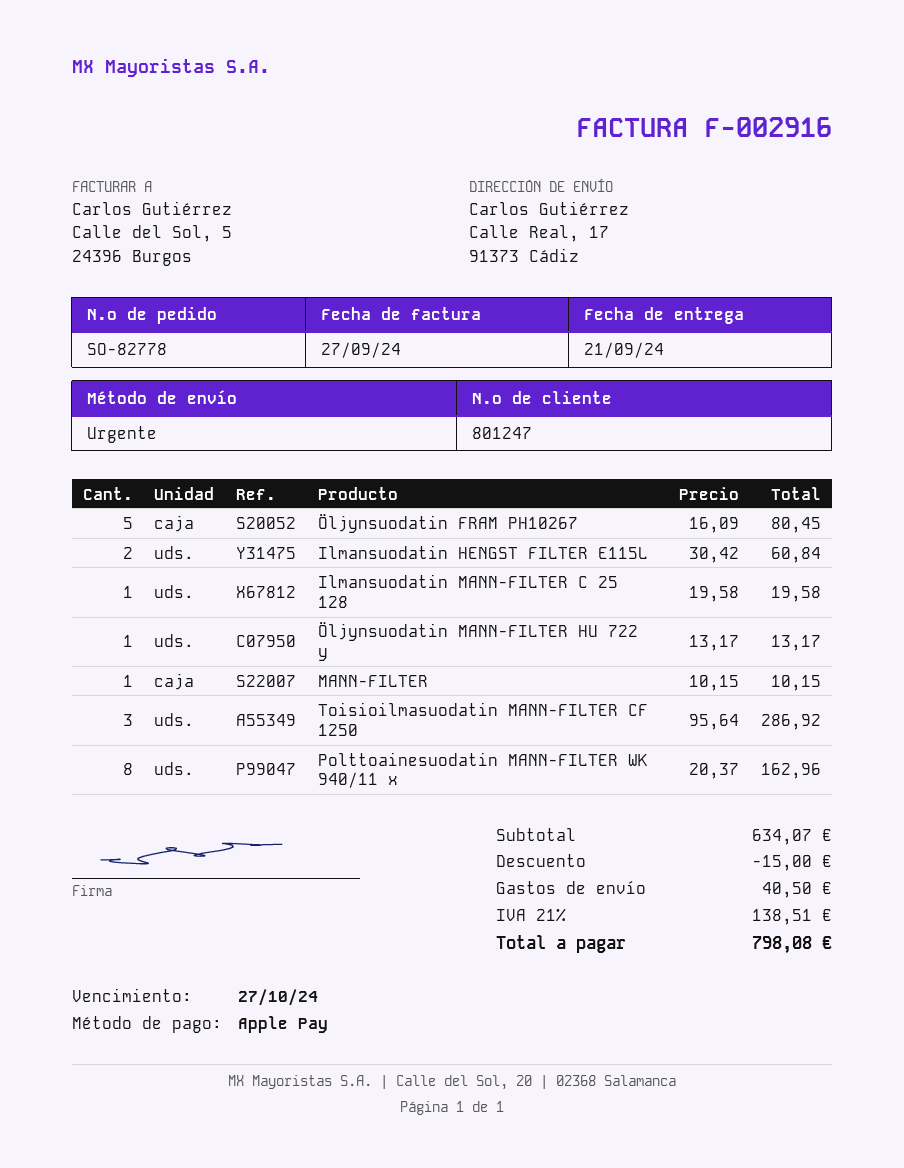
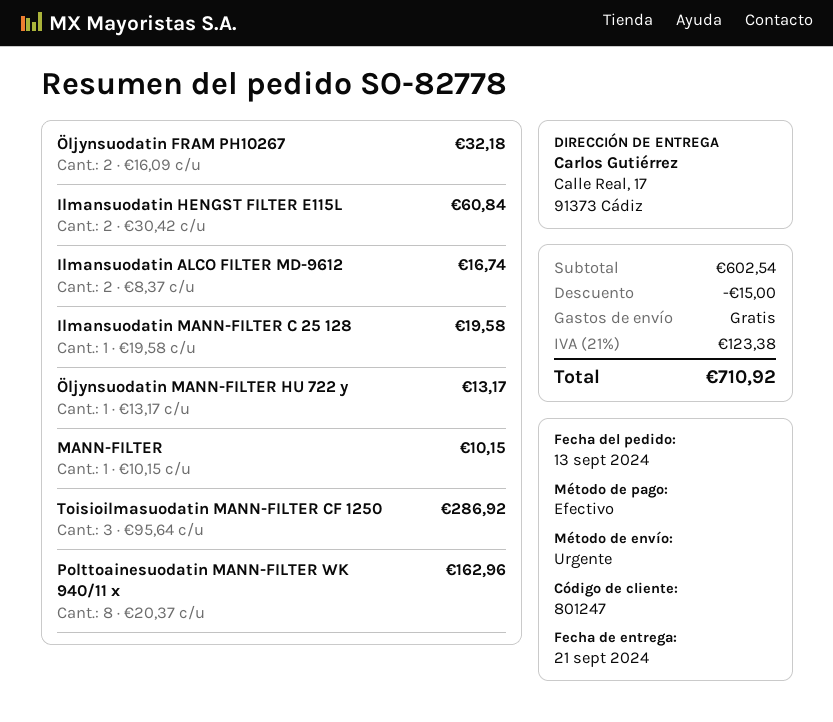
payment method: Apple Pay -> cash
Öljynsuodatin FRAM PH10267: 5 x 16.09 = 80.45 -> 2 x 16.09 = 32.18
Ilmansuodatin ALCO FILTER MD-9612: none -> 2 x 8.37 = 16.74
subtotal: 634.07 -> 602.54
shipping: 40.50 -> 0.00
tax: 21% = 138.51 -> 21% = 123.38
total: 798.08 -> 710.92

